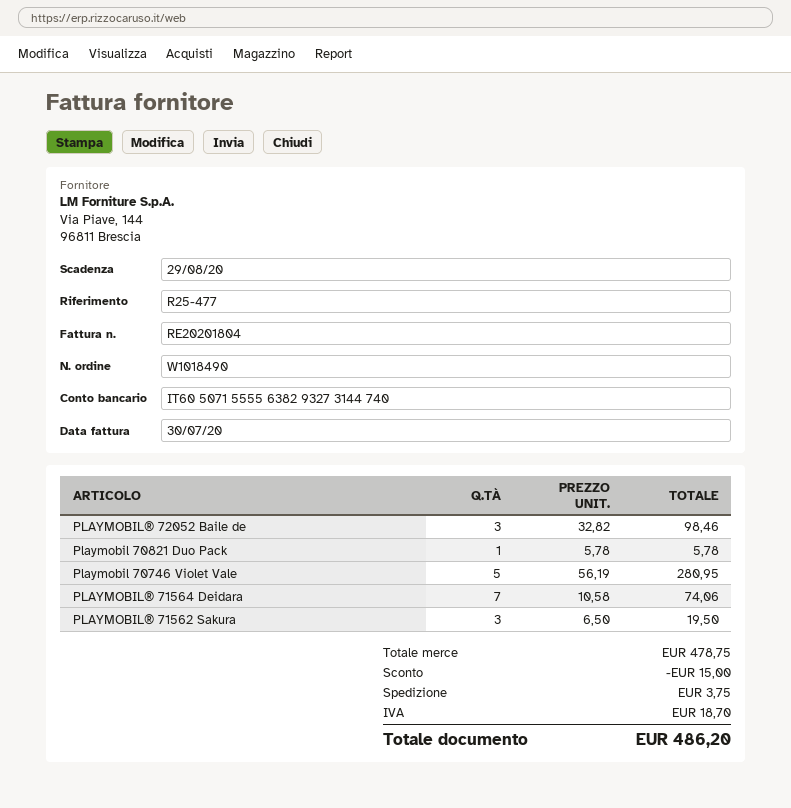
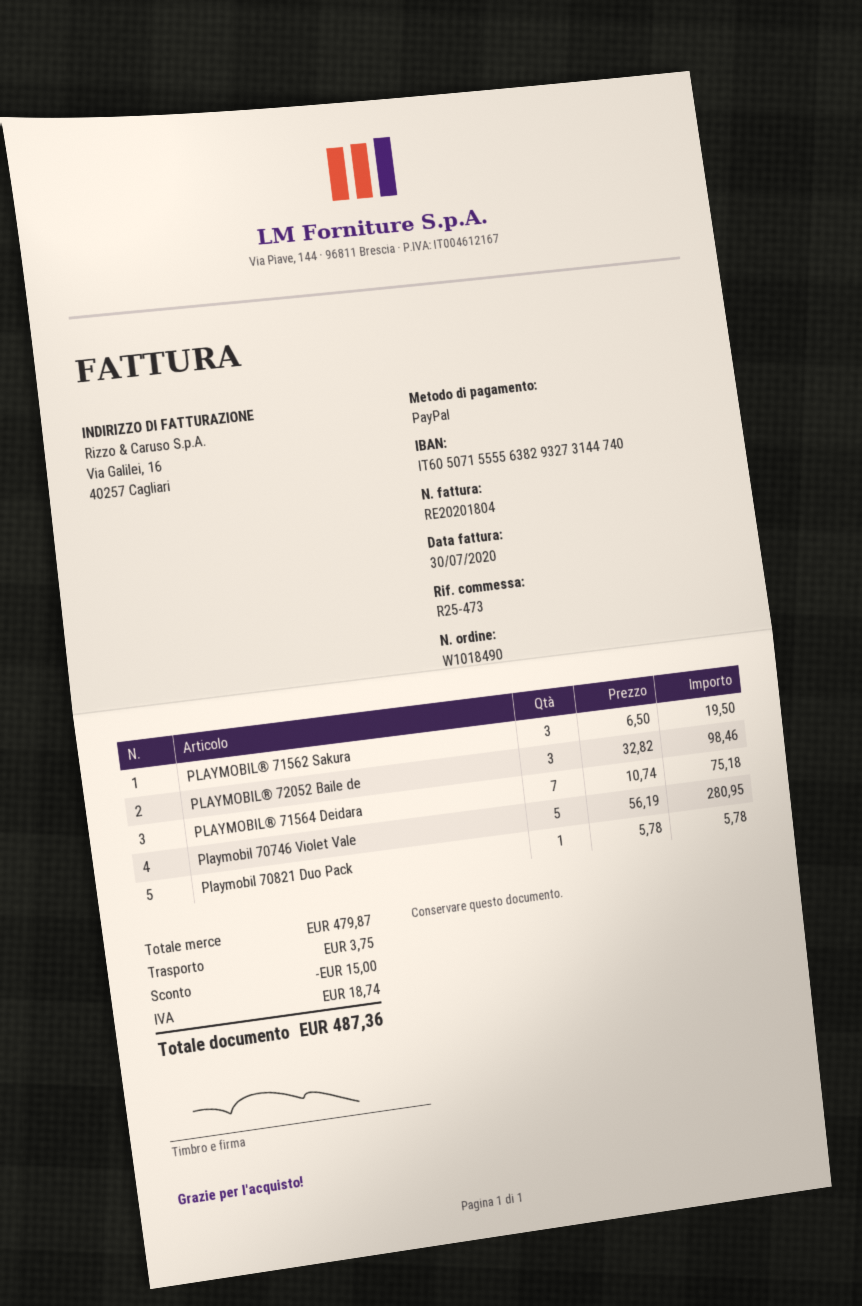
reference: R25-477 -> R25-473
PLAYMOBIL® 71564 Deidara: 7 x 10.58 = 74.06 -> 7 x 10.74 = 75.18
subtotal: 478.75 -> 479.87
tax: 18.70 -> 18.74
total: 486.20 -> 487.36

